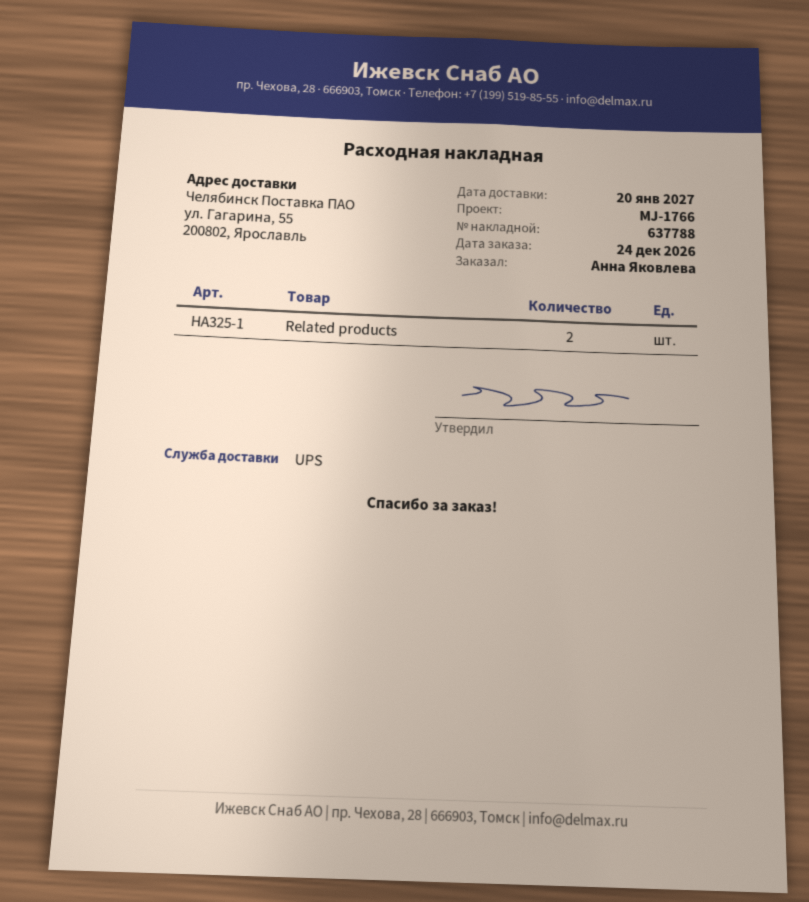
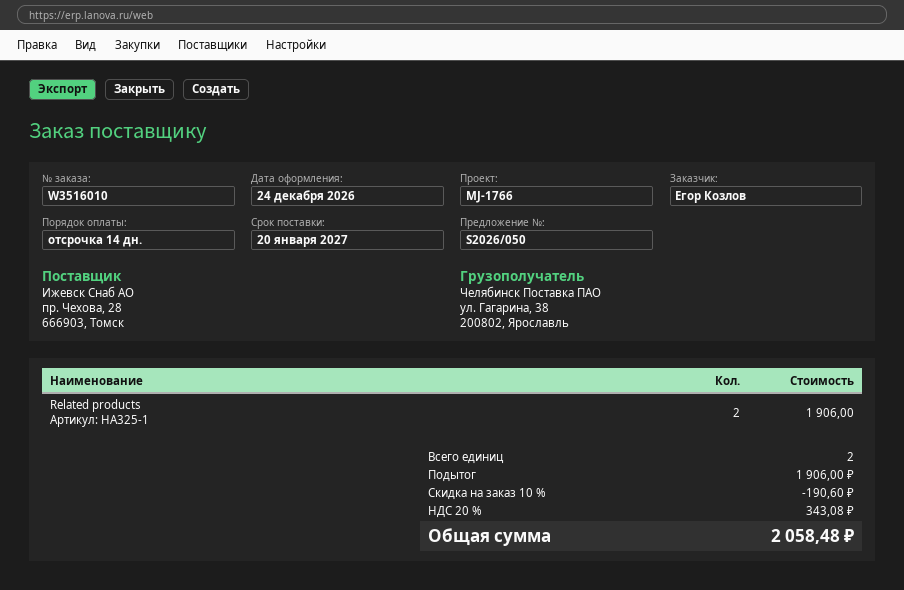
ordered by: Анна Яковлева -> Егор Козлов
ship to: ул. Гагарина, 55, 200802, Ярославль -> ул. Гагарина, 38, 200802, Ярославль

